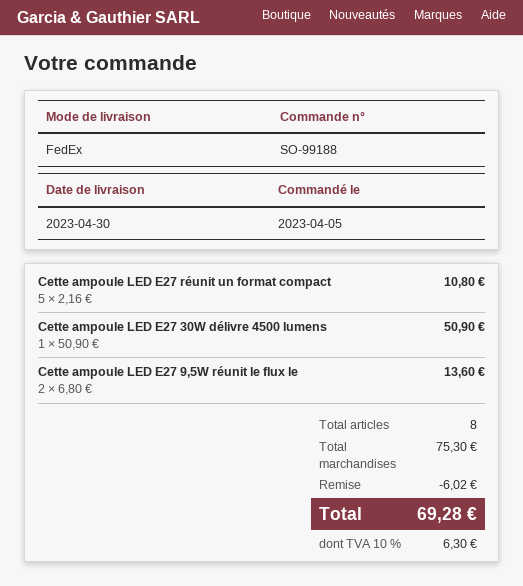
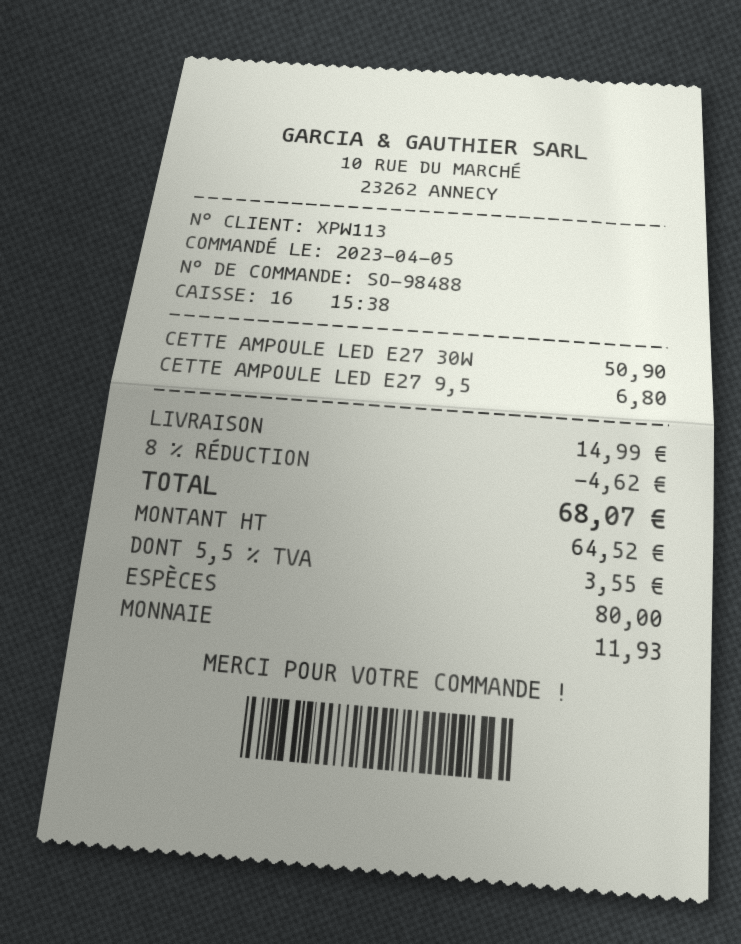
order number: SO-99188 -> SO-98488
Cette ampoule LED E27 réunit un format compact: 5 x 2.16 = 10.80 -> none
Cette ampoule LED E27 9,5W réunit le flux le: 2 x 6.80 = 13.60 -> 1 x 6.80 = 6.80
discount: 6.02 -> 4.62
shipping: none -> 14.99
tax: 10% = 6.30 -> 5.5% = 3.55
total: 69.28 -> 68.07

